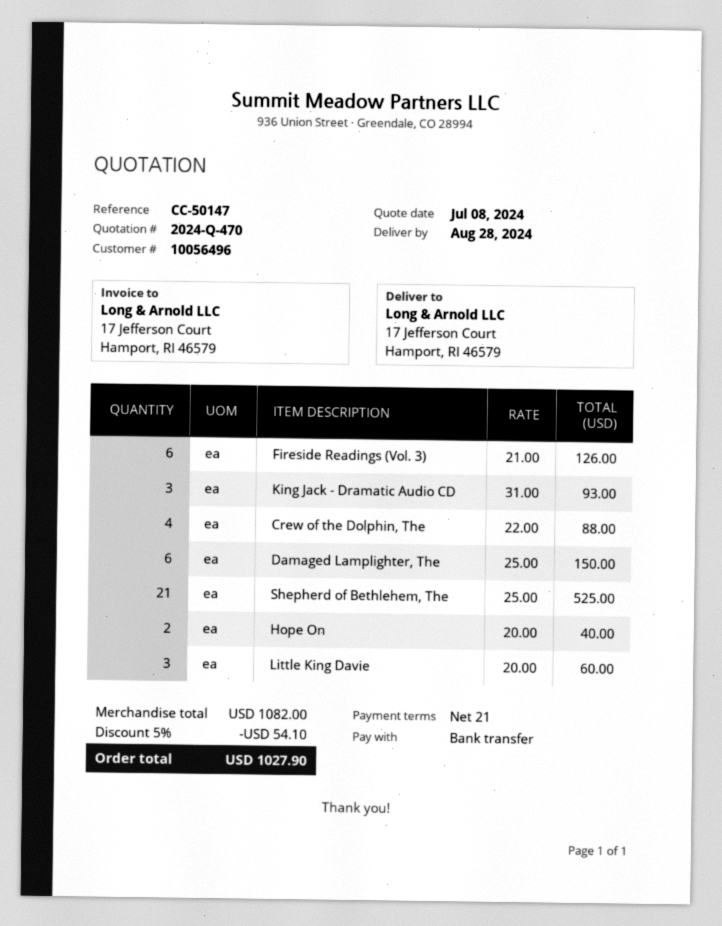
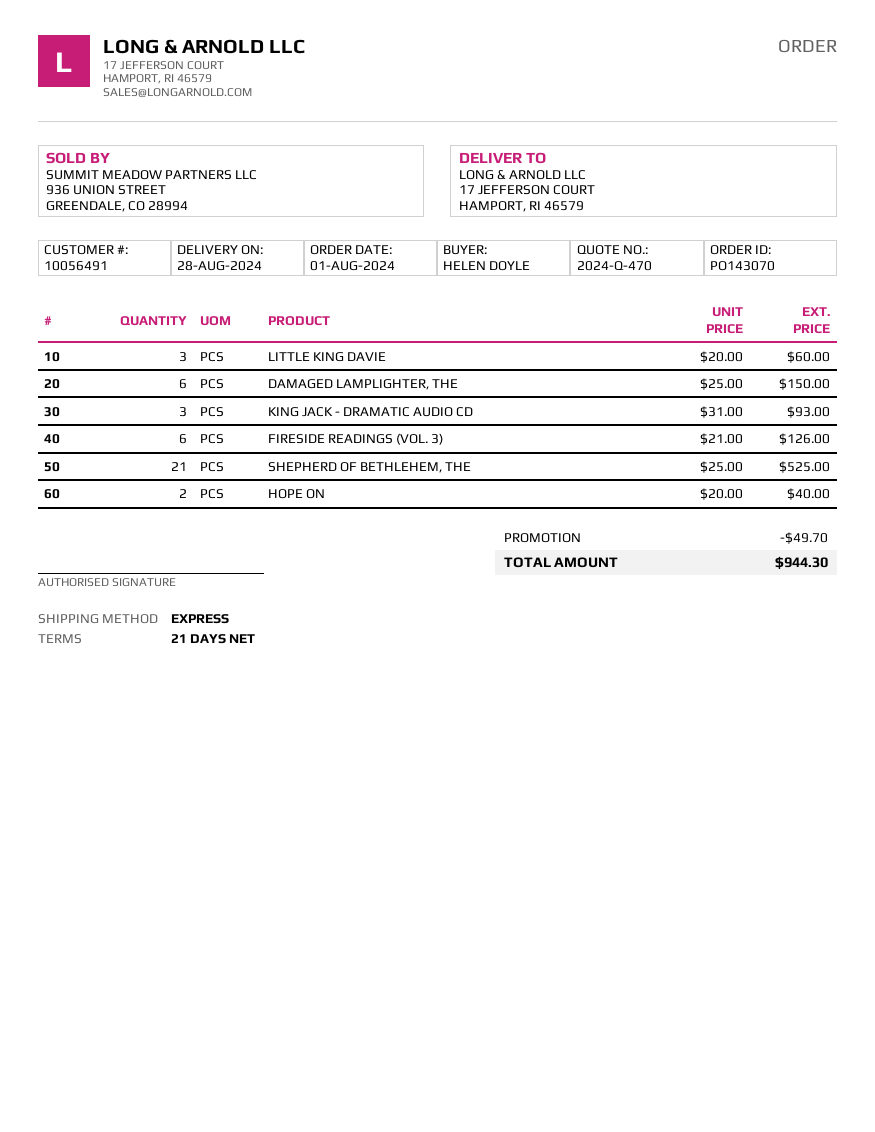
customer number: 10056496 -> 10056491
Crew of the Dolphin, The: 4 x 22.00 = 88.00 -> none
discount: 54.10 -> 49.70
total: 1027.90 -> 944.30

